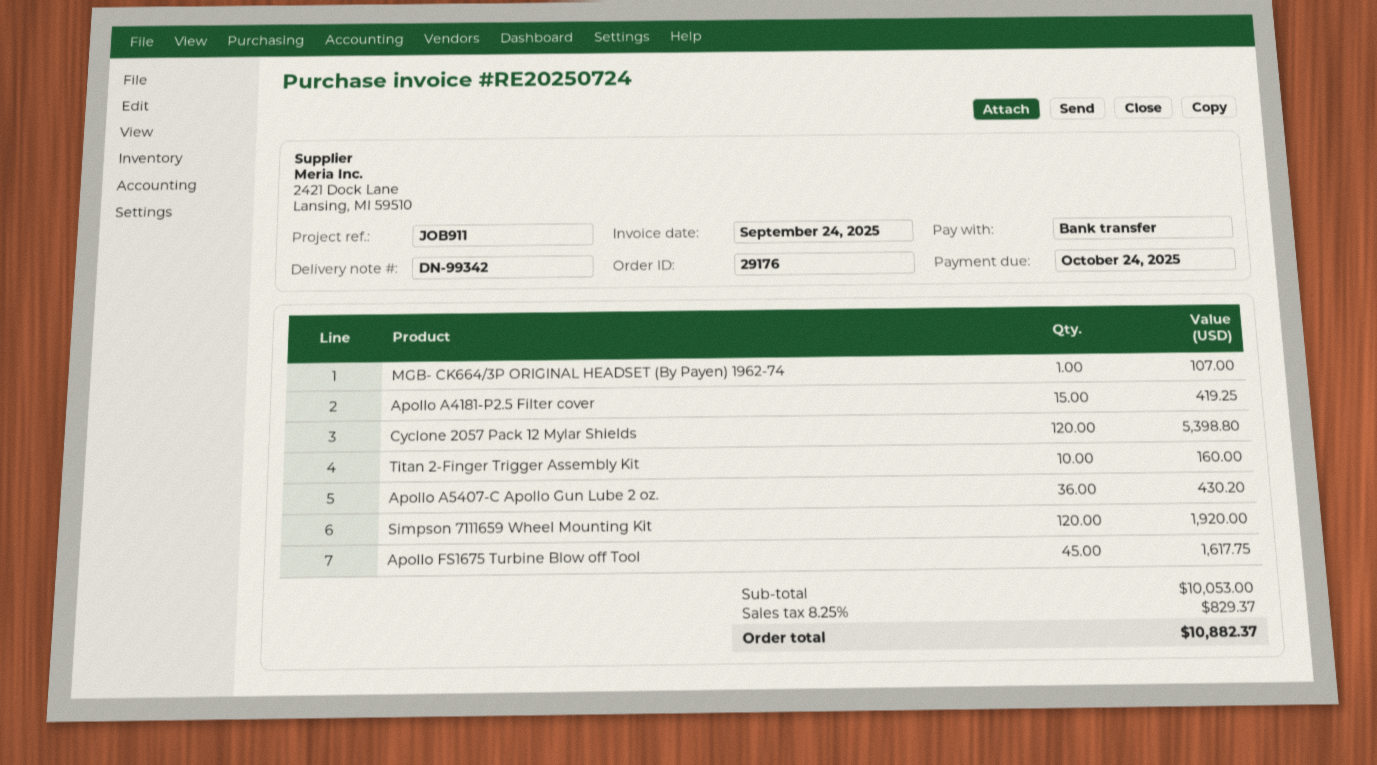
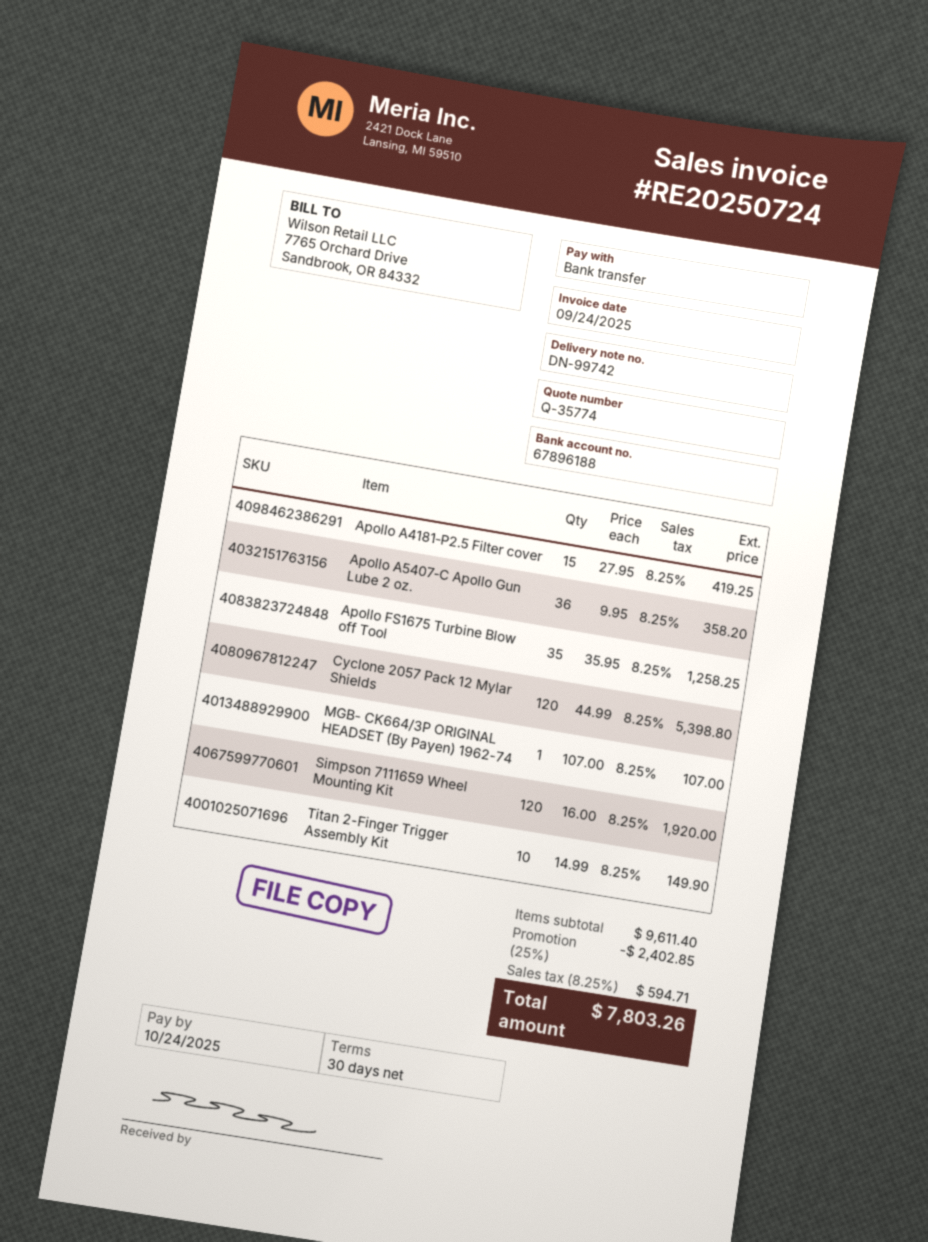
delivery note number: DN-99342 -> DN-99742
Titan 2-Finger Trigger Assembly Kit: 10 for 160.00 -> 10 for 149.90
Apollo A5407‐C Apollo Gun Lube 2 oz.: 36 for 430.20 -> 36 for 358.20
Apollo FS1675 Turbine Blow off Tool: 45 for 1617.75 -> 35 for 1258.25
subtotal: 10053.00 -> 9611.40
discount: none -> 25% = 2402.85
tax: 8.25% = 829.37 -> 8.25% = 594.71
total: 10882.37 -> 7803.26

